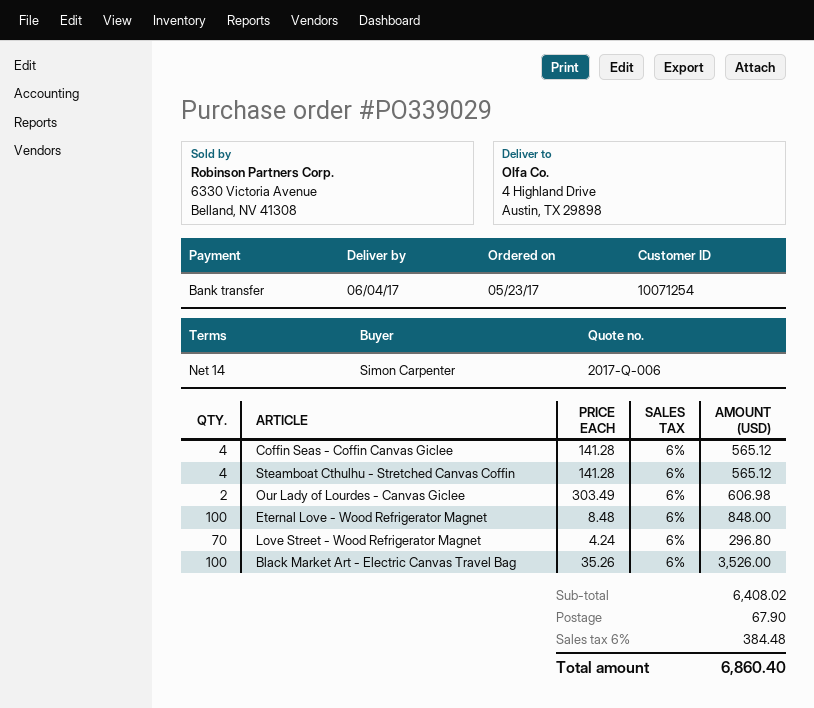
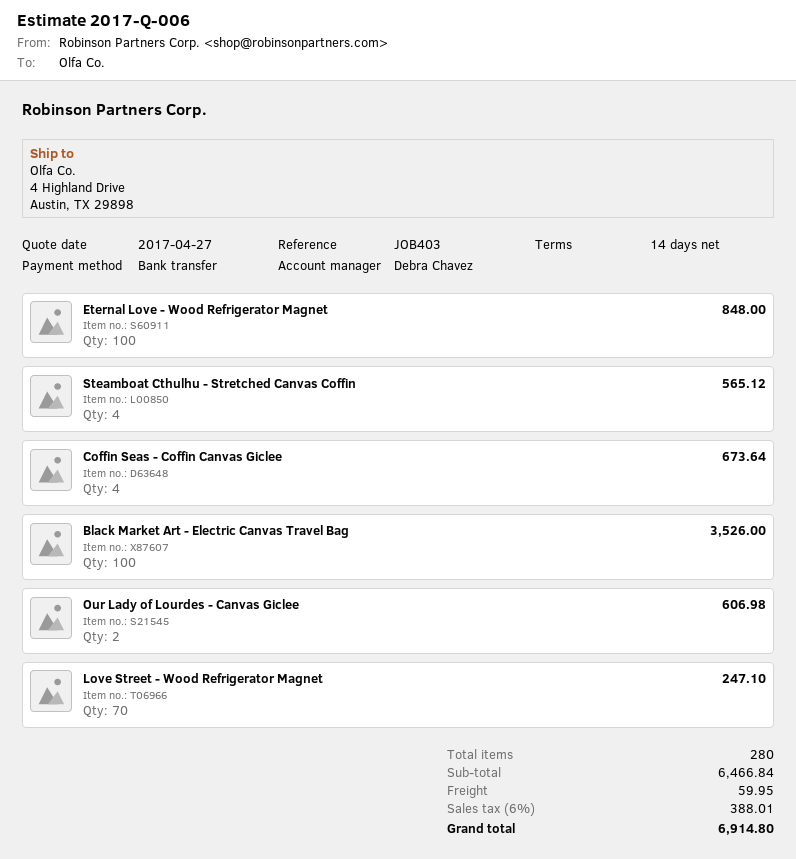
Coffin Seas - Coffin Canvas Giclee: 4 for 565.12 -> 4 for 673.64
Love Street - Wood Refrigerator Magnet: 70 for 296.80 -> 70 for 247.10
subtotal: 6408.02 -> 6466.84
shipping: 67.90 -> 59.95
tax: 6% = 384.48 -> 6% = 388.01
total: 6860.40 -> 6914.80

